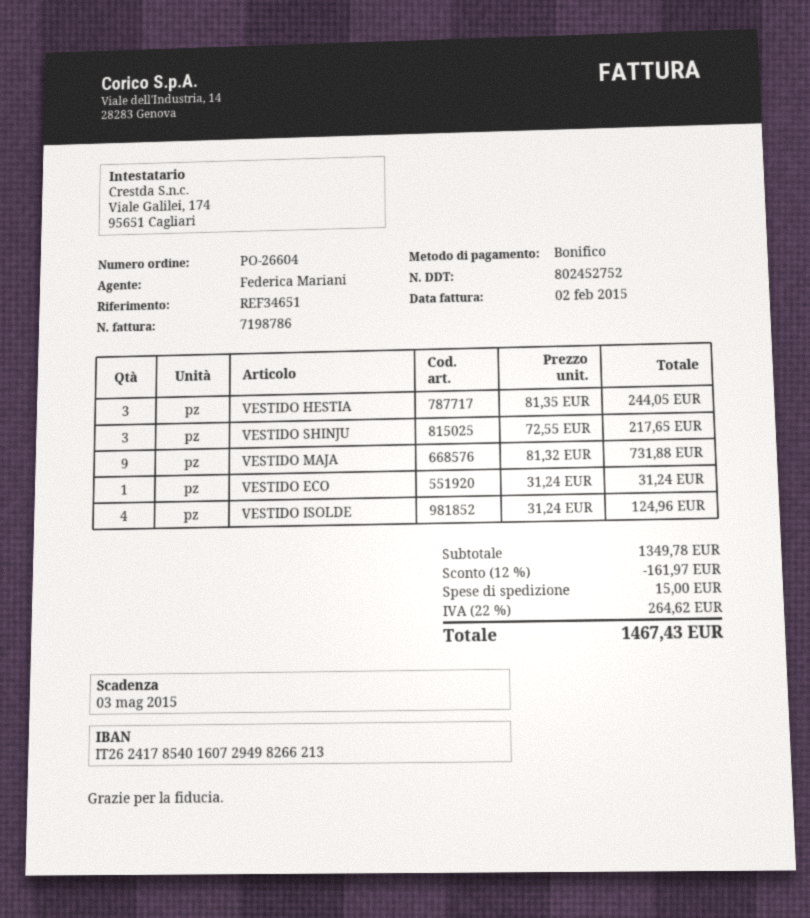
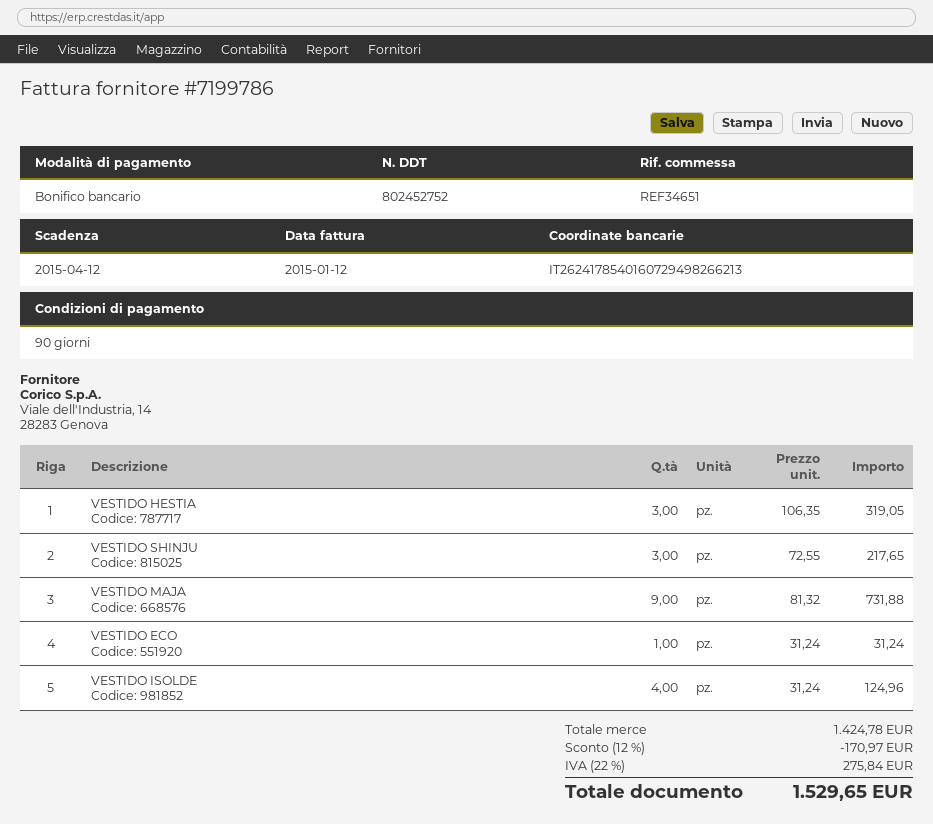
invoice number: 7198786 -> 7199786
invoice date: 2015-02-02 -> 2015-01-12
due date: 2015-05-03 -> 2015-04-12
VESTIDO HESTIA: 3 x 81.35 = 244.05 -> 3 x 106.35 = 319.05
subtotal: 1349.78 -> 1424.78
discount: 12% = 161.97 -> 12% = 170.97
shipping: 15.00 -> none
tax: 22% = 264.62 -> 22% = 275.84
total: 1467.43 -> 1529.65

